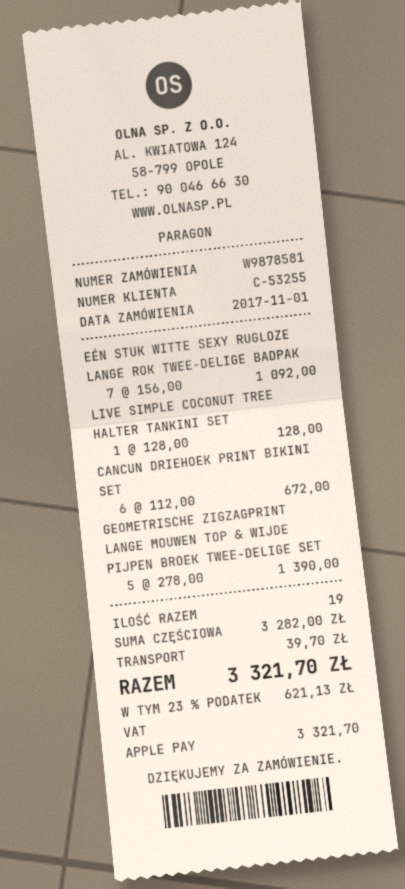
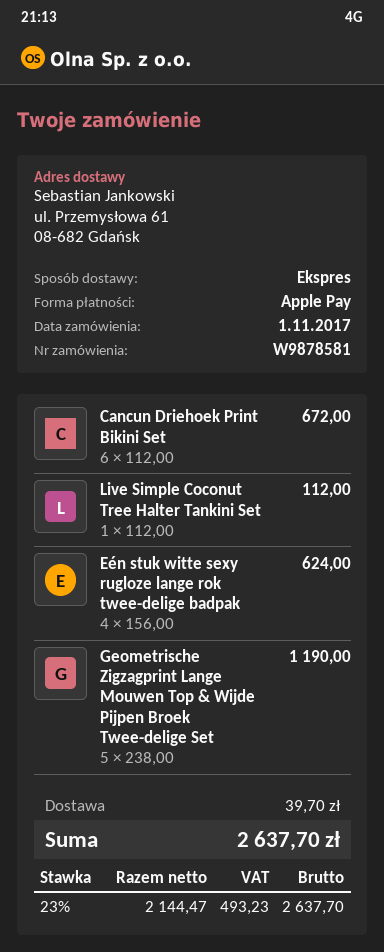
EÉN STUK WITTE SEXY RUGLOZE LANGE ROK TWEE-DELIGE BADPAK: 7 x 156.00 = 1092.00 -> 4 x 156.00 = 624.00
LIVE SIMPLE COCONUT TREE HALTER TANKINI SET: 1 x 128.00 = 128.00 -> 1 x 112.00 = 112.00
GEOMETRISCHE ZIGZAGPRINT LANGE MOUWEN TOP & WIJDE PIJPEN BROEK TWEE-DELIGE SET: 5 x 278.00 = 1390.00 -> 5 x 238.00 = 1190.00
tax: 23% = 621.13 -> 23% = 493.23
total: 3321.70 -> 2637.70

